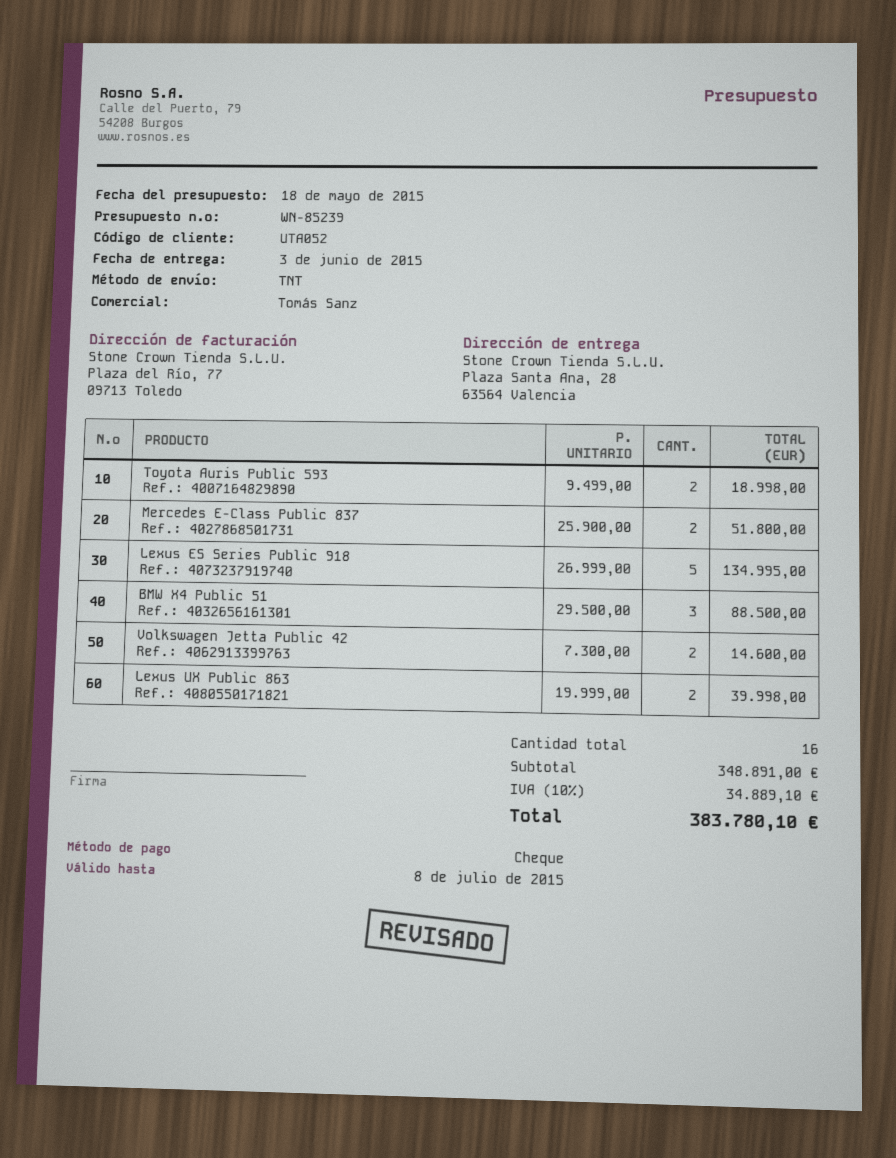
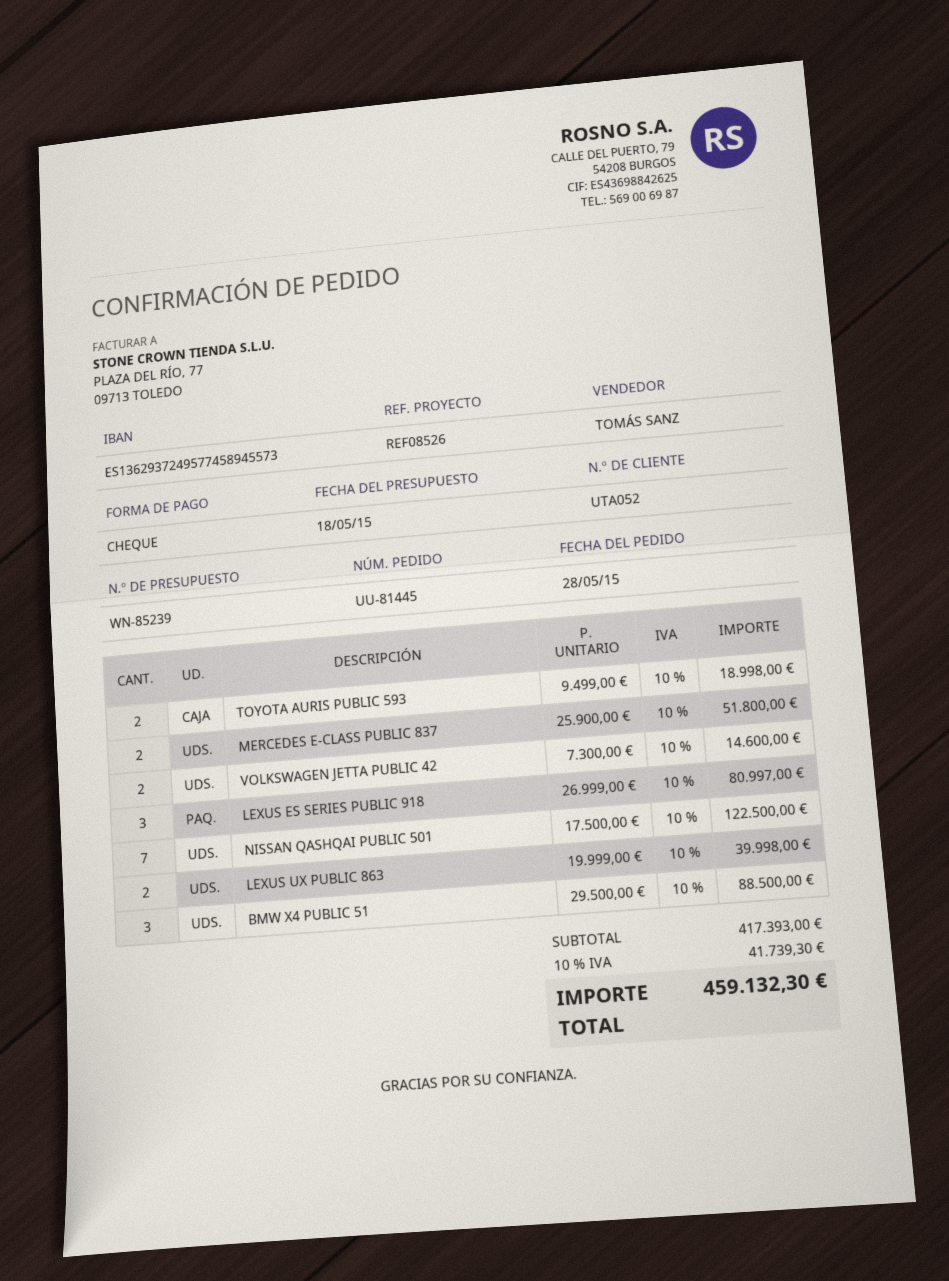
Lexus ES Series Public 918: 5 x 26999.00 = 134995.00 -> 3 x 26999.00 = 80997.00
NISSAN QASHQAI PUBLIC 501: none -> 7 x 17500.00 = 122500.00
subtotal: 348891.00 -> 417393.00
tax: 10% = 34889.10 -> 10% = 41739.30
total: 383780.10 -> 459132.30

